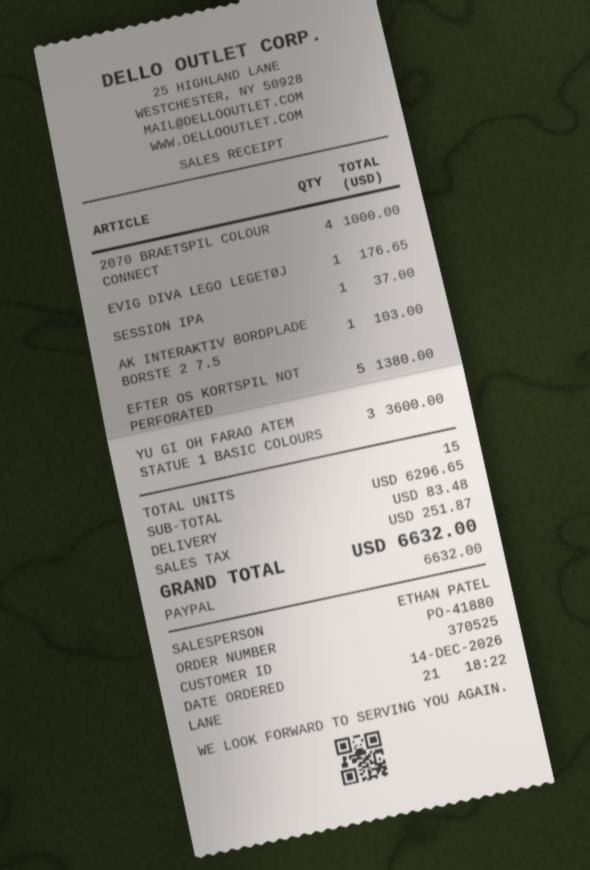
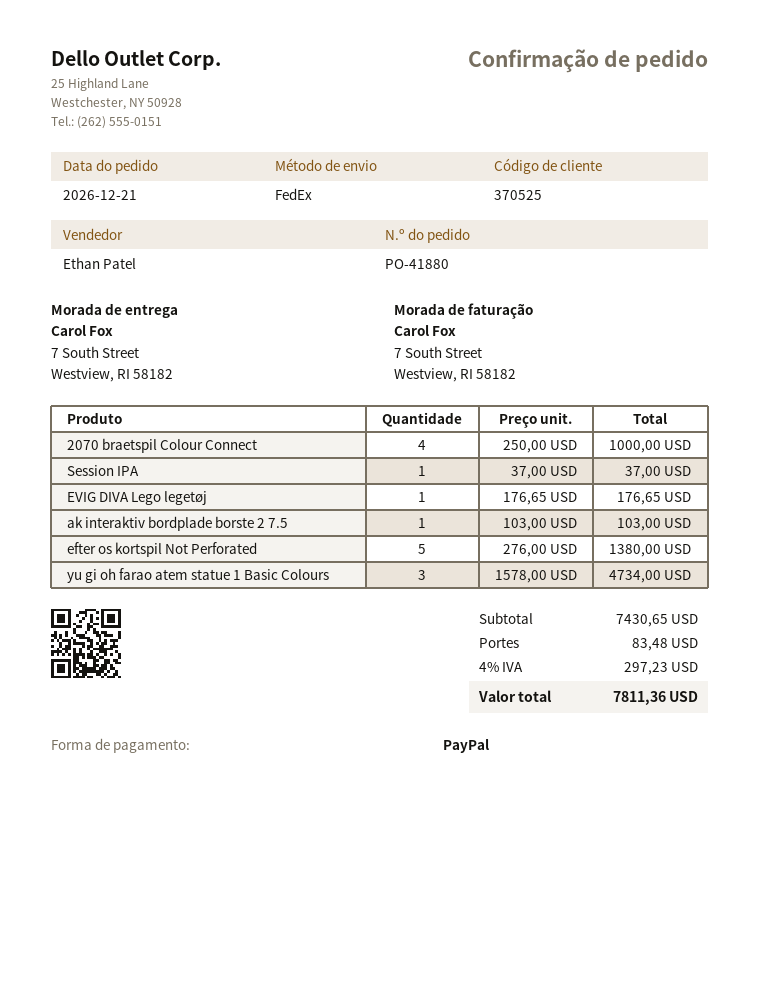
order date: 2026-12-14 -> 2026-12-21
YU GI OH FARAO ATEM STATUE 1 BASIC COLOURS: 3 for 3600.00 -> 3 for 4734.00
subtotal: 6296.65 -> 7430.65
tax: 251.87 -> 297.23
total: 6632.00 -> 7811.36

